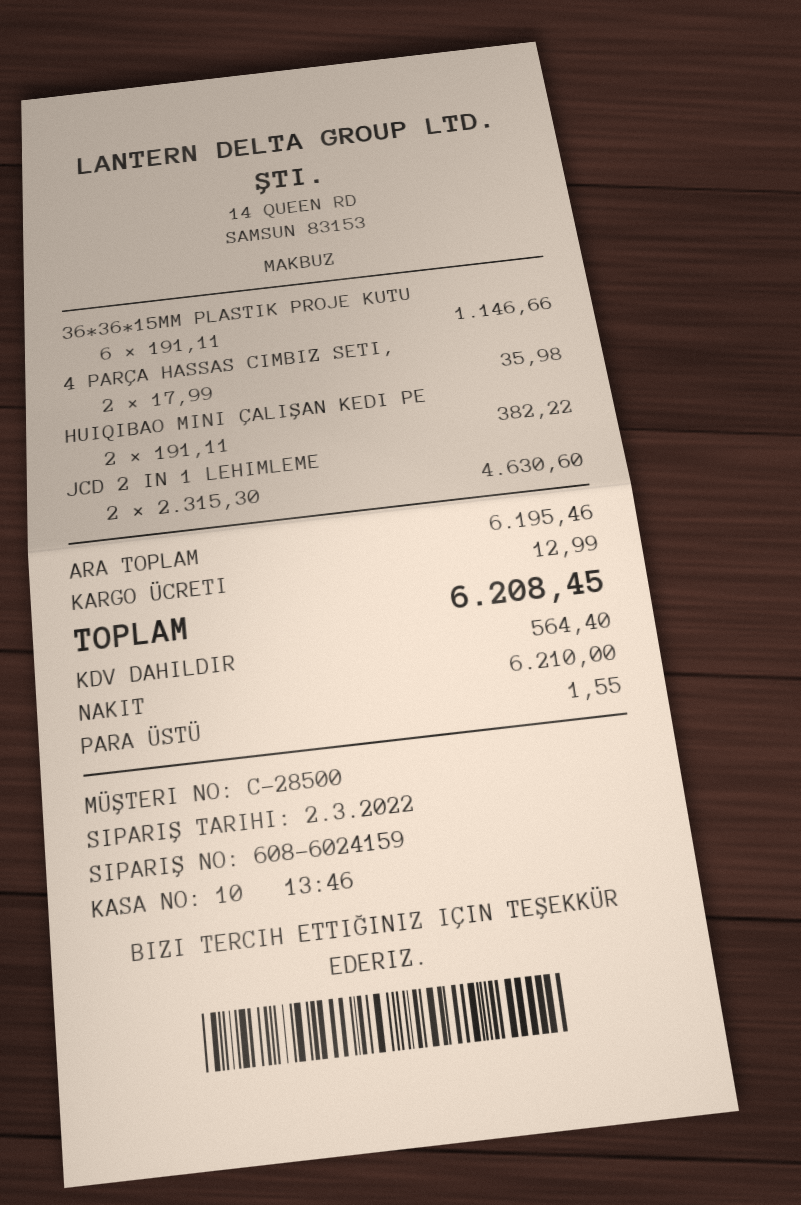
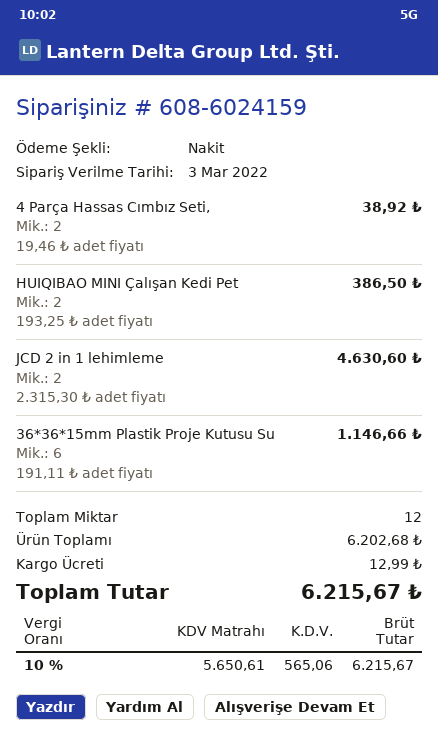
order date: 2022-03-02 -> 2022-03-03
4 PARÇA HASSAS CIMBIZ SETI,: 2 x 17.99 = 35.98 -> 2 x 19.46 = 38.92
HUIQIBAO MINI ÇALIŞAN KEDI PE: 2 x 191.11 = 382.22 -> 2 x 193.25 = 386.50
subtotal: 6195.46 -> 6202.68
tax: 564.40 -> 565.06
total: 6208.45 -> 6215.67

